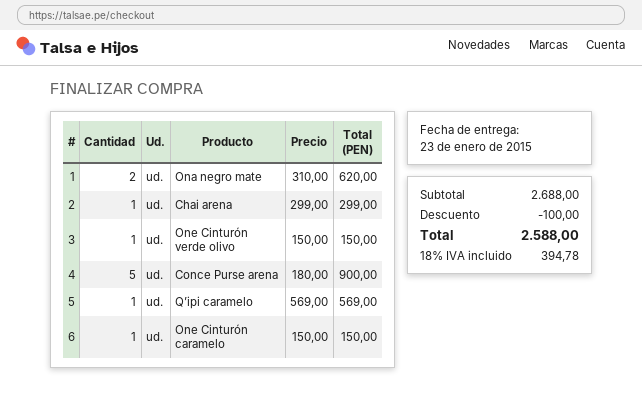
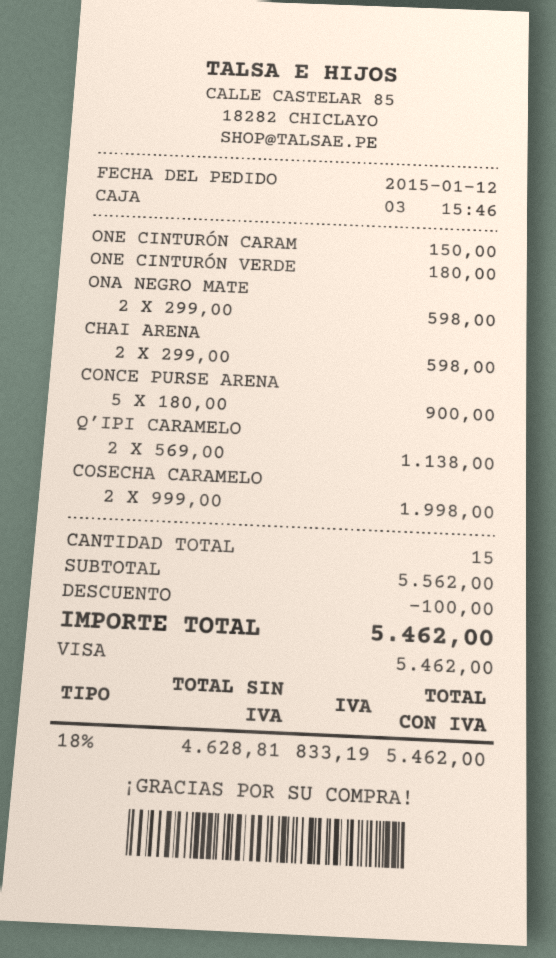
Ona negro mate: 2 x 310.00 = 620.00 -> 2 x 299.00 = 598.00
Chai arena: 1 x 299.00 = 299.00 -> 2 x 299.00 = 598.00
One Cinturón verde olivo: 1 x 150.00 = 150.00 -> 1 x 180.00 = 180.00
Q’ipi caramelo: 1 x 569.00 = 569.00 -> 2 x 569.00 = 1138.00
COSECHA CARAMELO: none -> 2 x 999.00 = 1998.00
subtotal: 2688.00 -> 5562.00
tax: 18% = 394.78 -> 18% = 833.19
total: 2588.00 -> 5462.00

